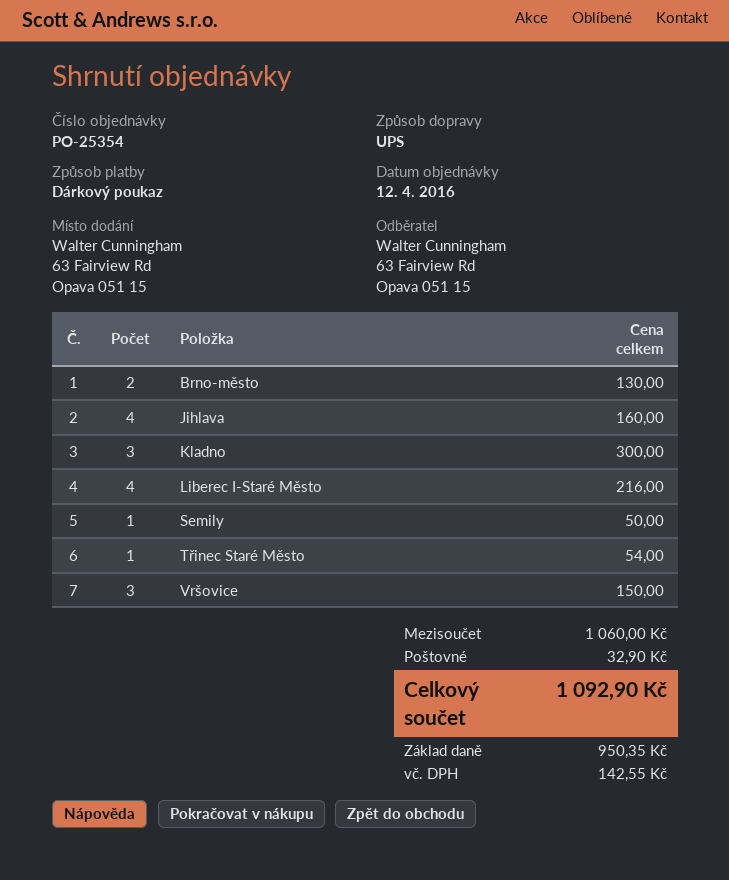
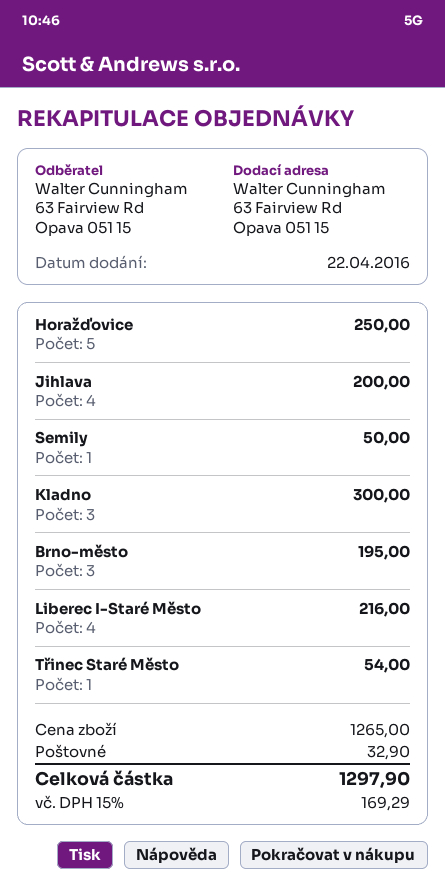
Brno-město: 2 for 130.00 -> 3 for 195.00
Jihlava: 4 for 160.00 -> 4 for 200.00
Vršovice: 3 for 150.00 -> none
Horažďovice: none -> 5 for 250.00
subtotal: 1060.00 -> 1265.00
tax: 142.55 -> 169.29
total: 1092.90 -> 1297.90

